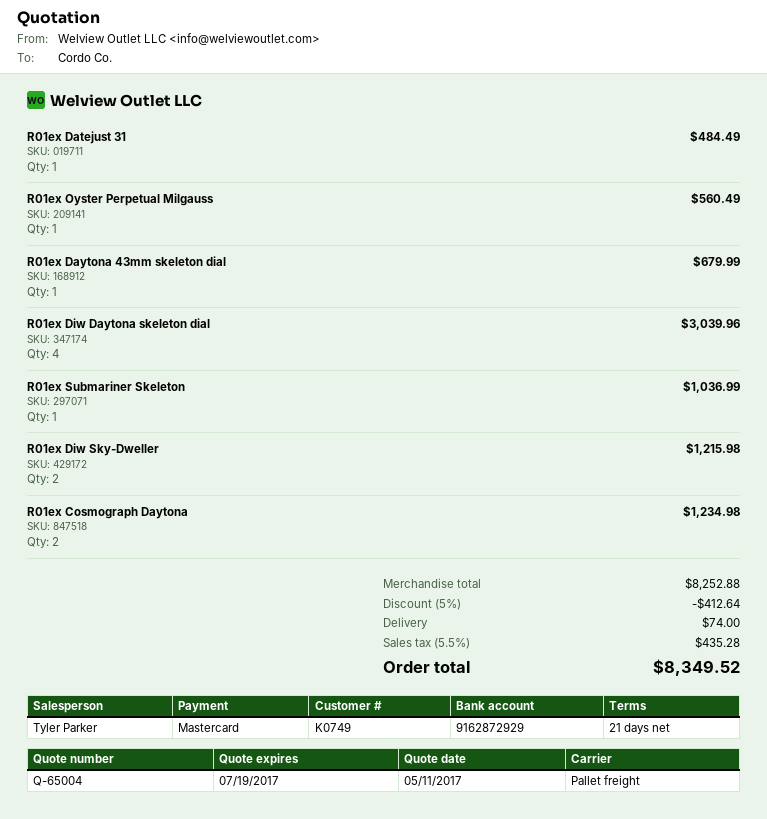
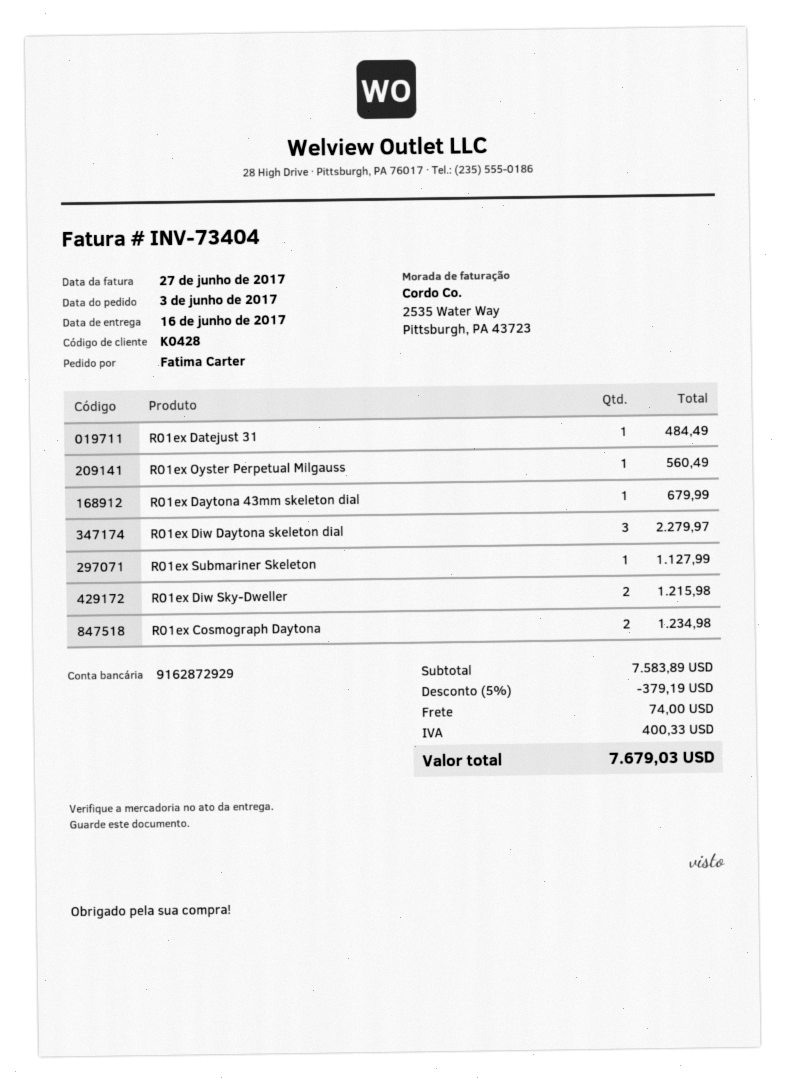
customer number: K0749 -> K0428
R01ex Diw Daytona skeleton dial: 4 for 3039.96 -> 3 for 2279.97
R01ex Submariner Skeleton: 1 for 1036.99 -> 1 for 1127.99
subtotal: 8252.88 -> 7583.89
discount: 5% = 412.64 -> 5% = 379.19
tax: 435.28 -> 400.33
total: 8349.52 -> 7679.03

